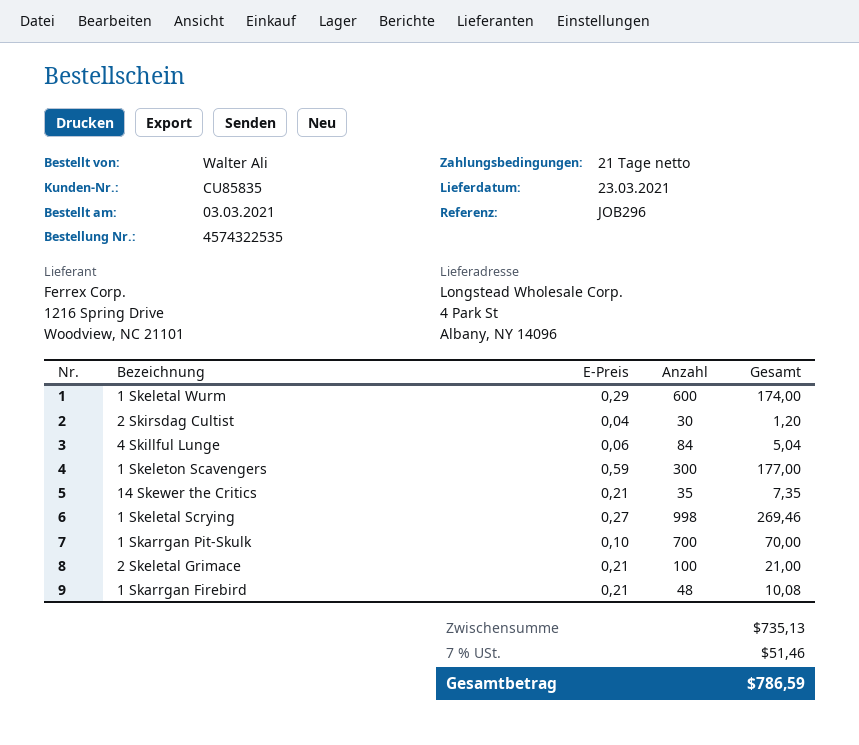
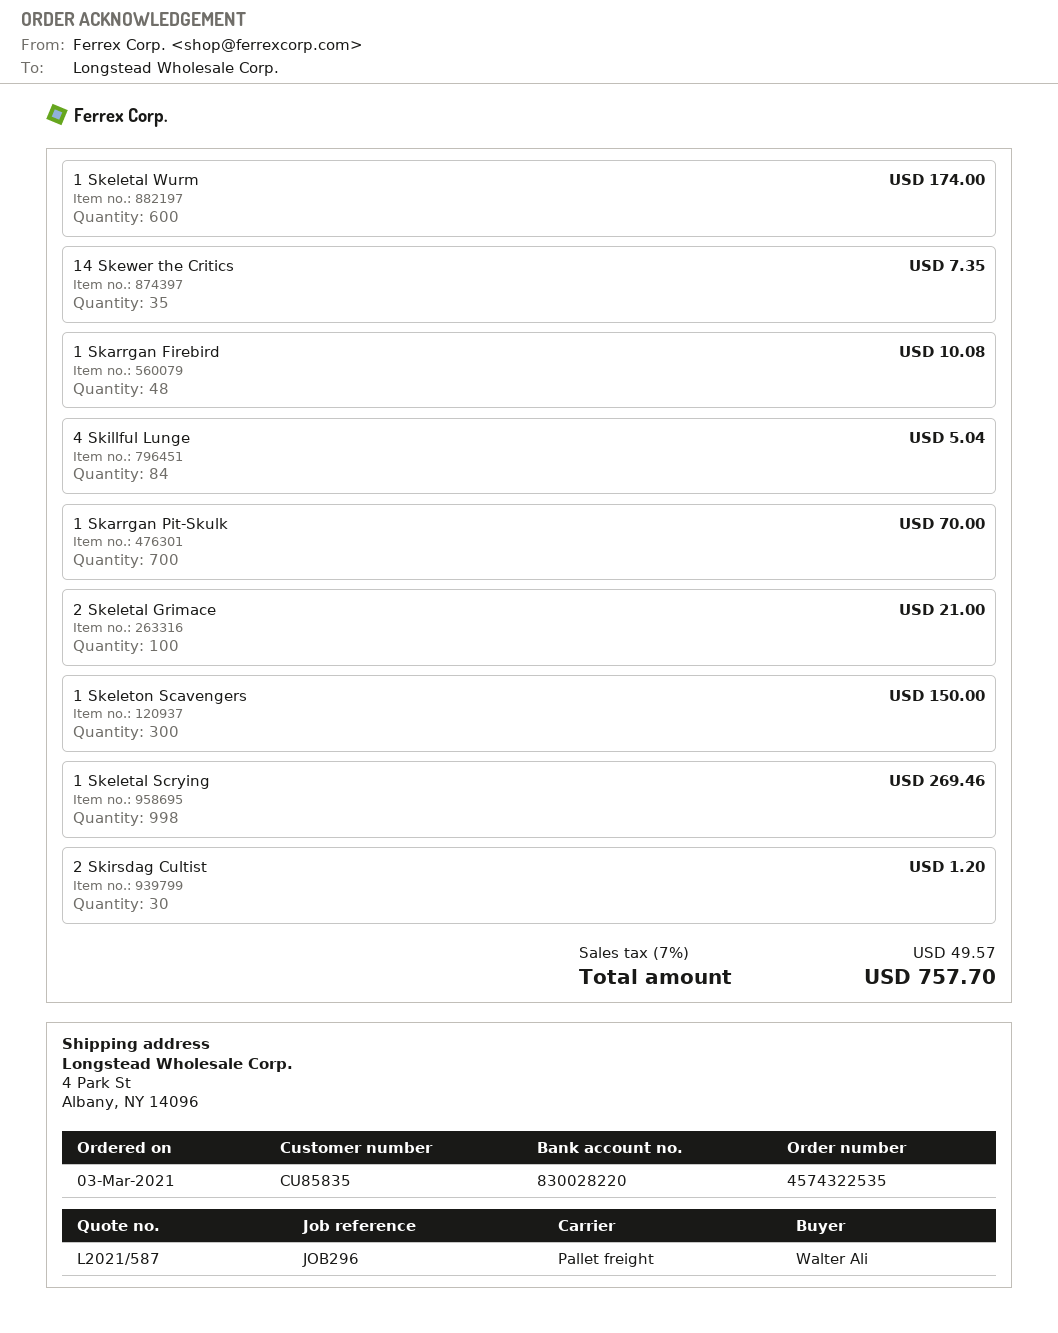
1 Skeleton Scavengers: 300 for 177.00 -> 300 for 150.00
tax: 7% = 51.46 -> 7% = 49.57
total: 786.59 -> 757.70

